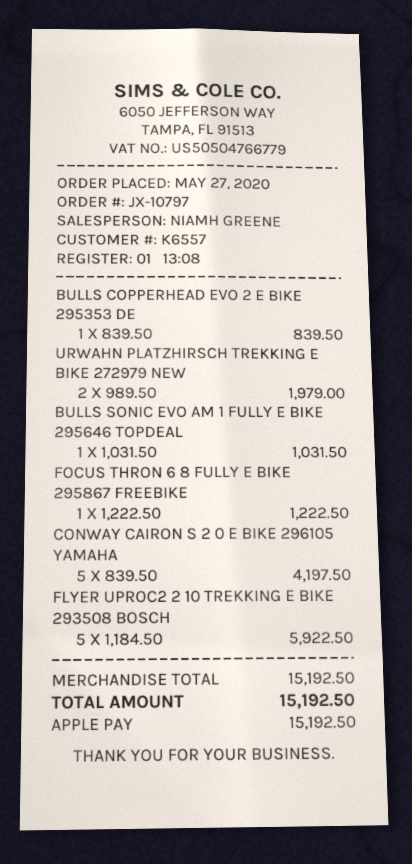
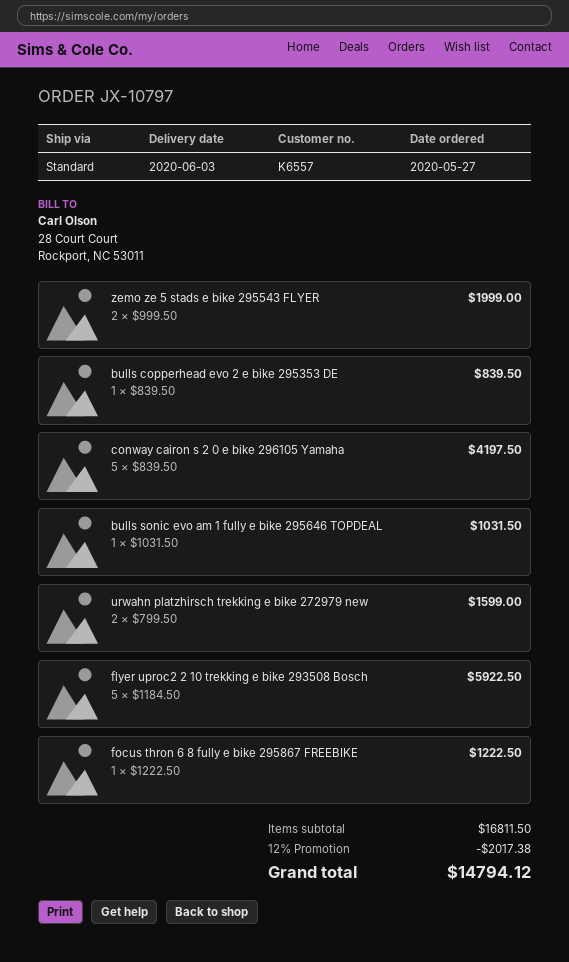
URWAHN PLATZHIRSCH TREKKING E BIKE 272979 NEW: 2 x 989.50 = 1979.00 -> 2 x 799.50 = 1599.00
zemo ze 5 stads e bike 295543 FLYER: none -> 2 x 999.50 = 1999.00
subtotal: 15192.50 -> 16811.50
discount: none -> 12% = 2017.38
total: 15192.50 -> 14794.12

